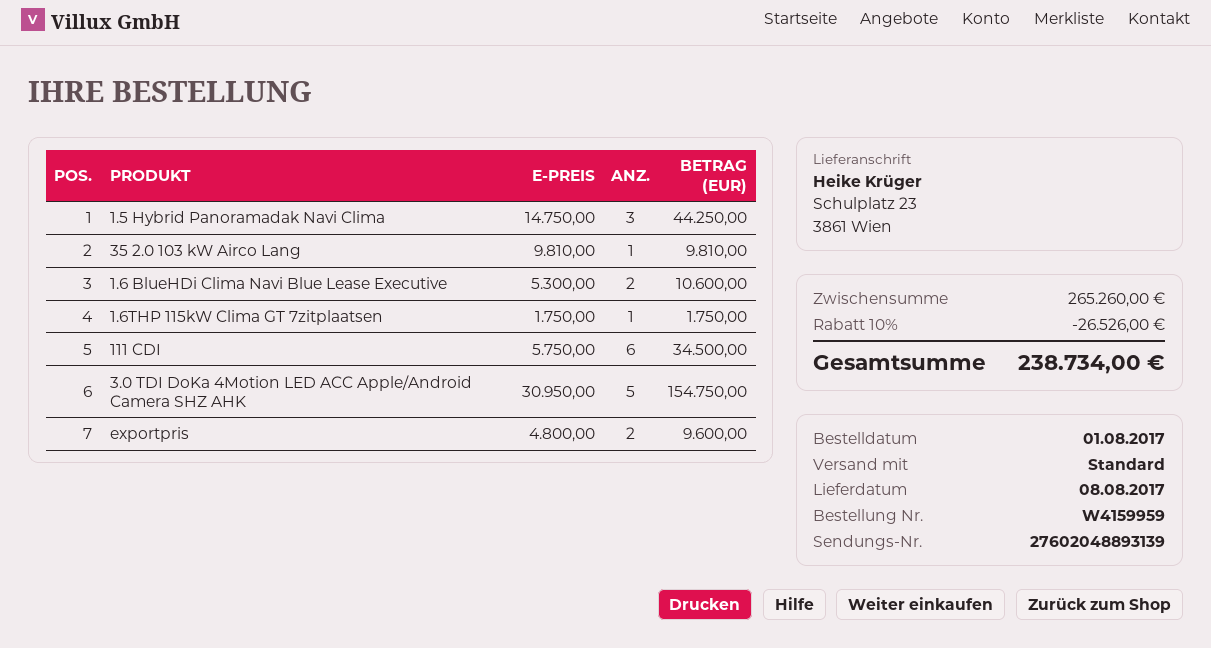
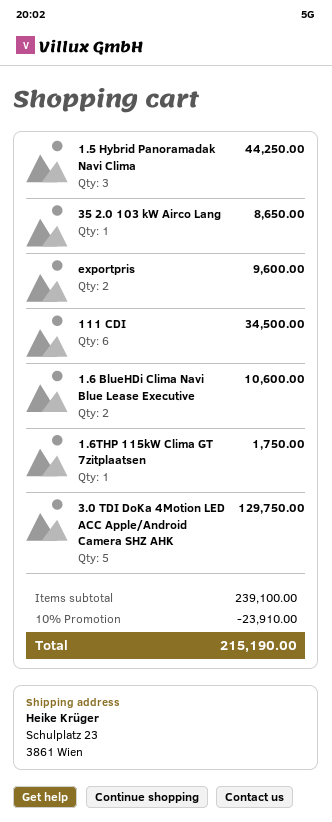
35 2.0 103 kW Airco Lang: 1 for 9810.00 -> 1 for 8650.00
3.0 TDI DoKa 4Motion LED ACC Apple/Android Camera SHZ AHK: 5 for 154750.00 -> 5 for 129750.00
subtotal: 265260.00 -> 239100.00
discount: 10% = 26526.00 -> 10% = 23910.00
total: 238734.00 -> 215190.00

